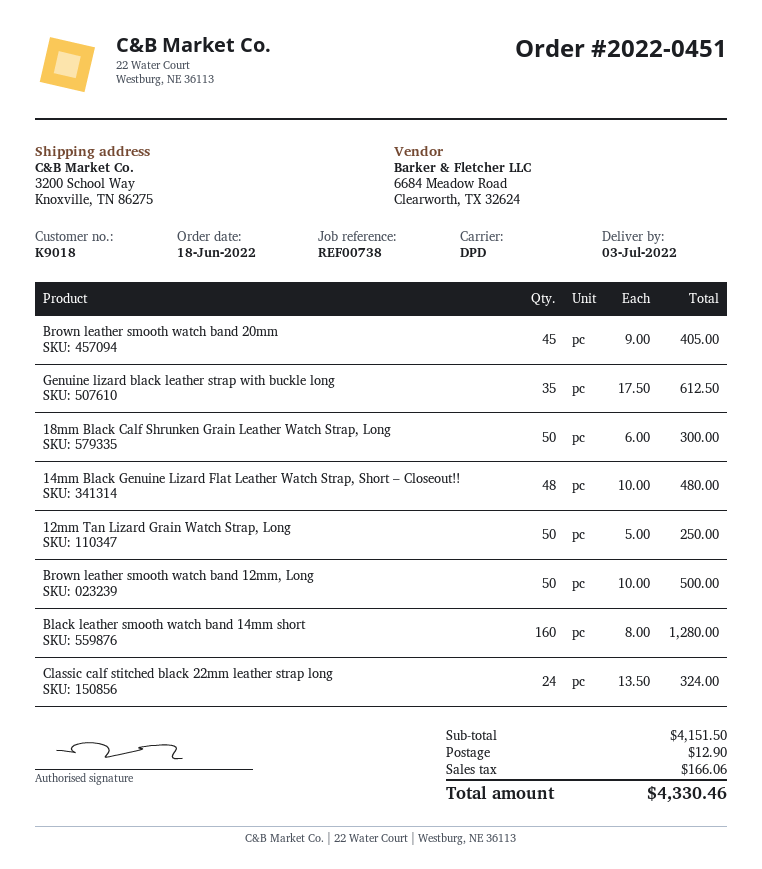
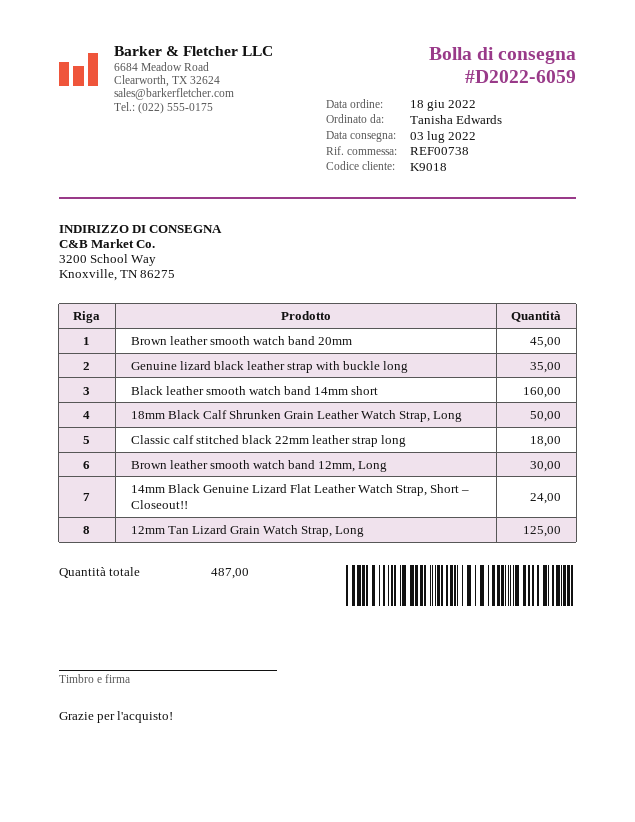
14mm Black Genuine Lizard Flat Leather Watch Strap, Short – Closeout!!: 48 -> 24
12mm Tan Lizard Grain Watch Strap, Long: 50 -> 125
Brown leather smooth watch band 12mm, Long: 50 -> 30
Classic calf stitched black 22mm leather strap long: 24 -> 18

